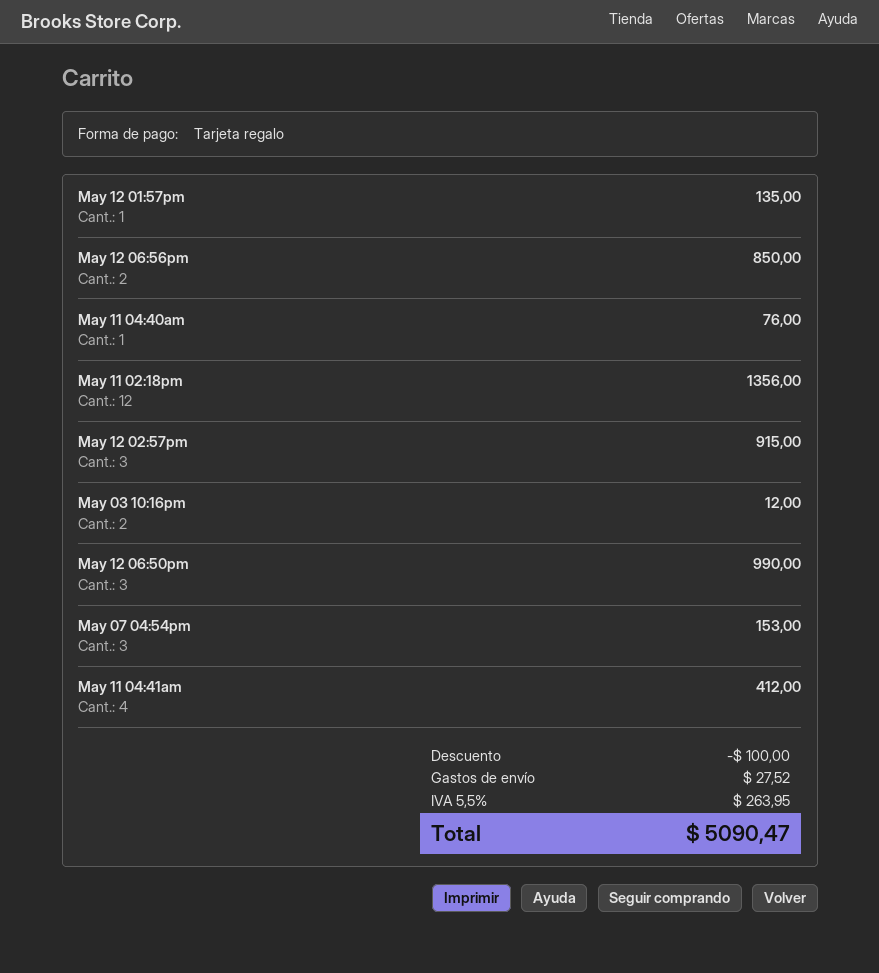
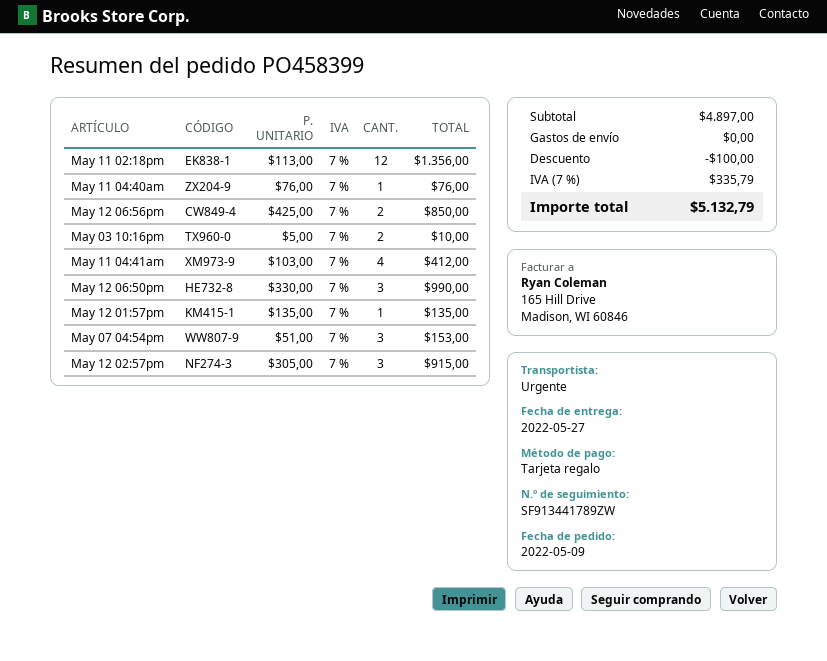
May 03 10:16pm: 2 for 12.00 -> 2 for 10.00
shipping: 27.52 -> 0.00
tax: 5.5% = 263.95 -> 7% = 335.79
total: 5090.47 -> 5132.79

